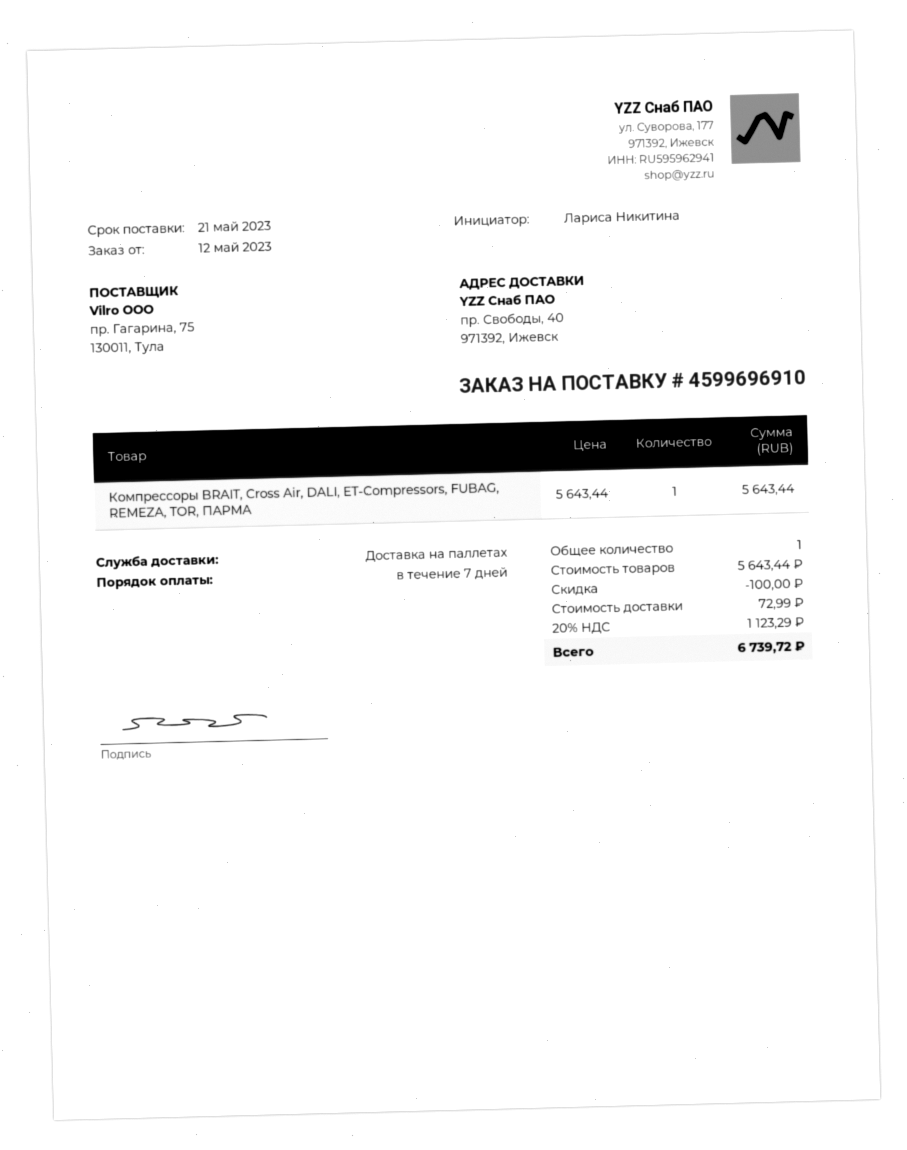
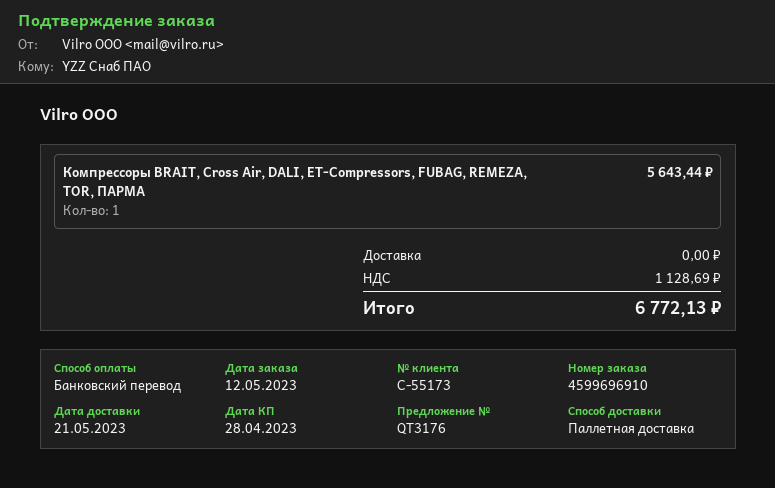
discount: 100.00 -> none
shipping: 72.99 -> 0.00
tax: 1123.29 -> 1128.69
total: 6739.72 -> 6772.13

